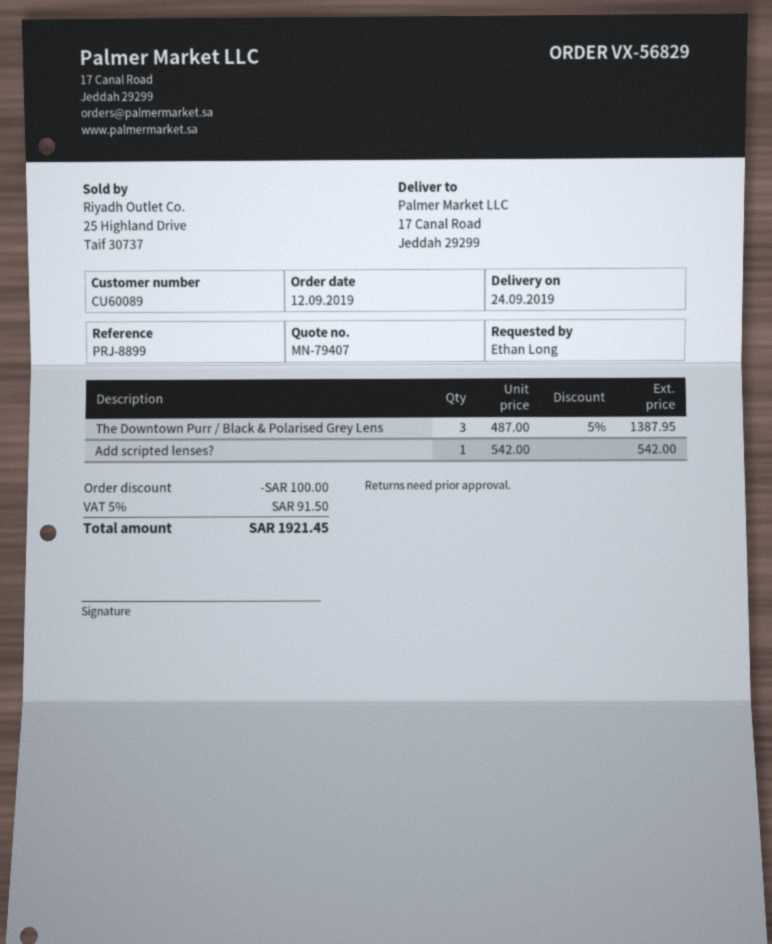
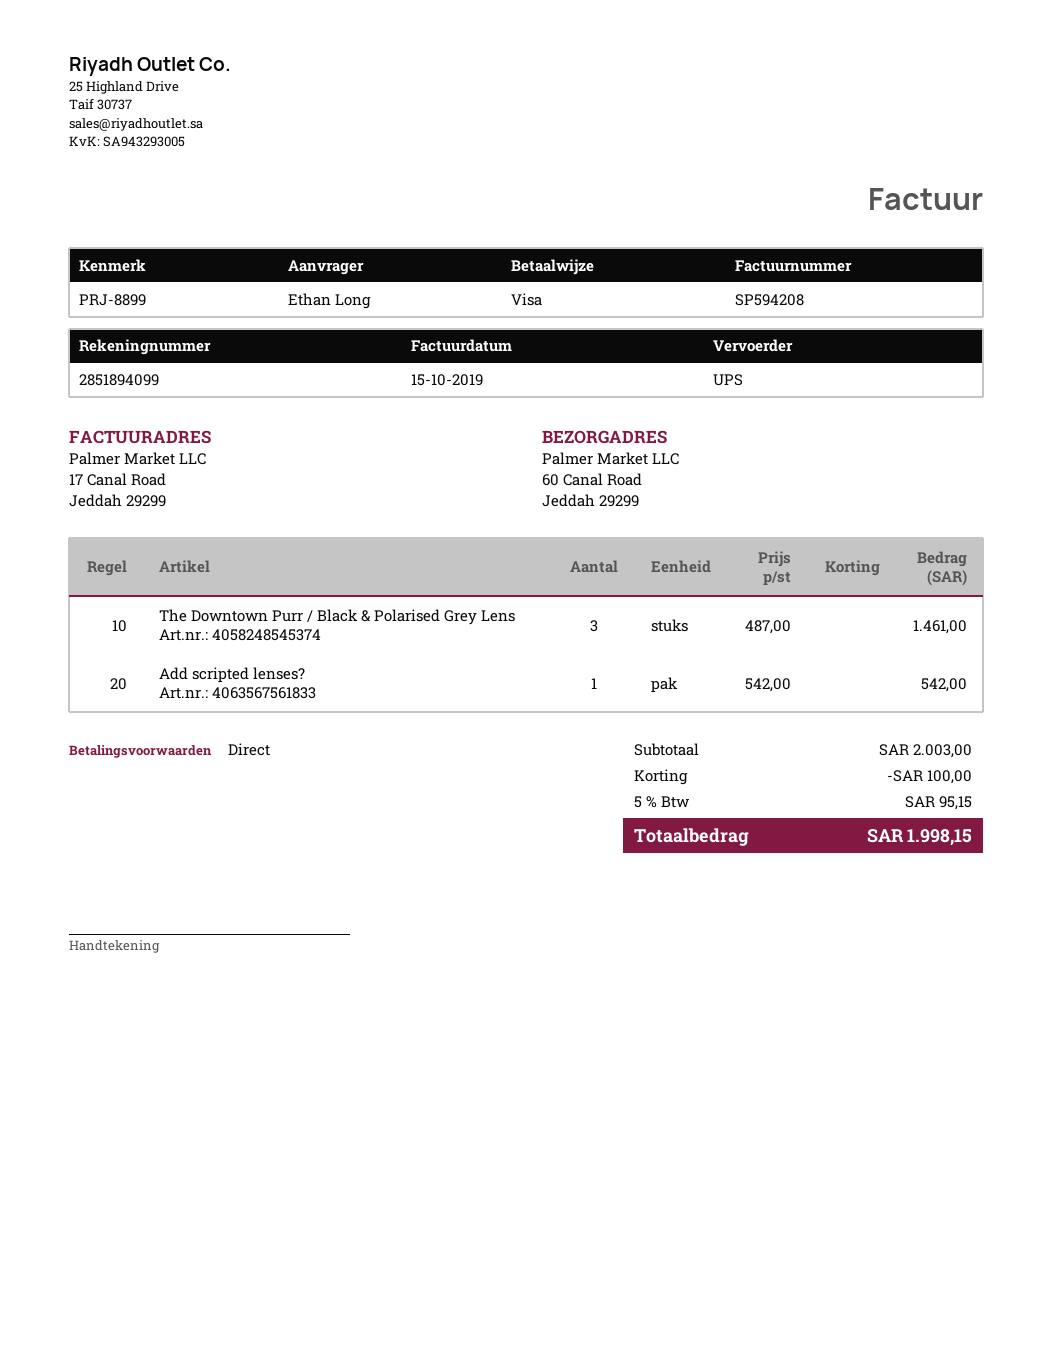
ship to: 17 Canal Road, Jeddah 29299 -> 60 Canal Road, Jeddah 29299
The Downtown Purr / Black & Polarised Grey Lens: 3 x 487.00 - 5% = 1387.95 -> 3 x 487.00 = 1461.00
tax: 5% = 91.50 -> 5% = 95.15
total: 1921.45 -> 1998.15

